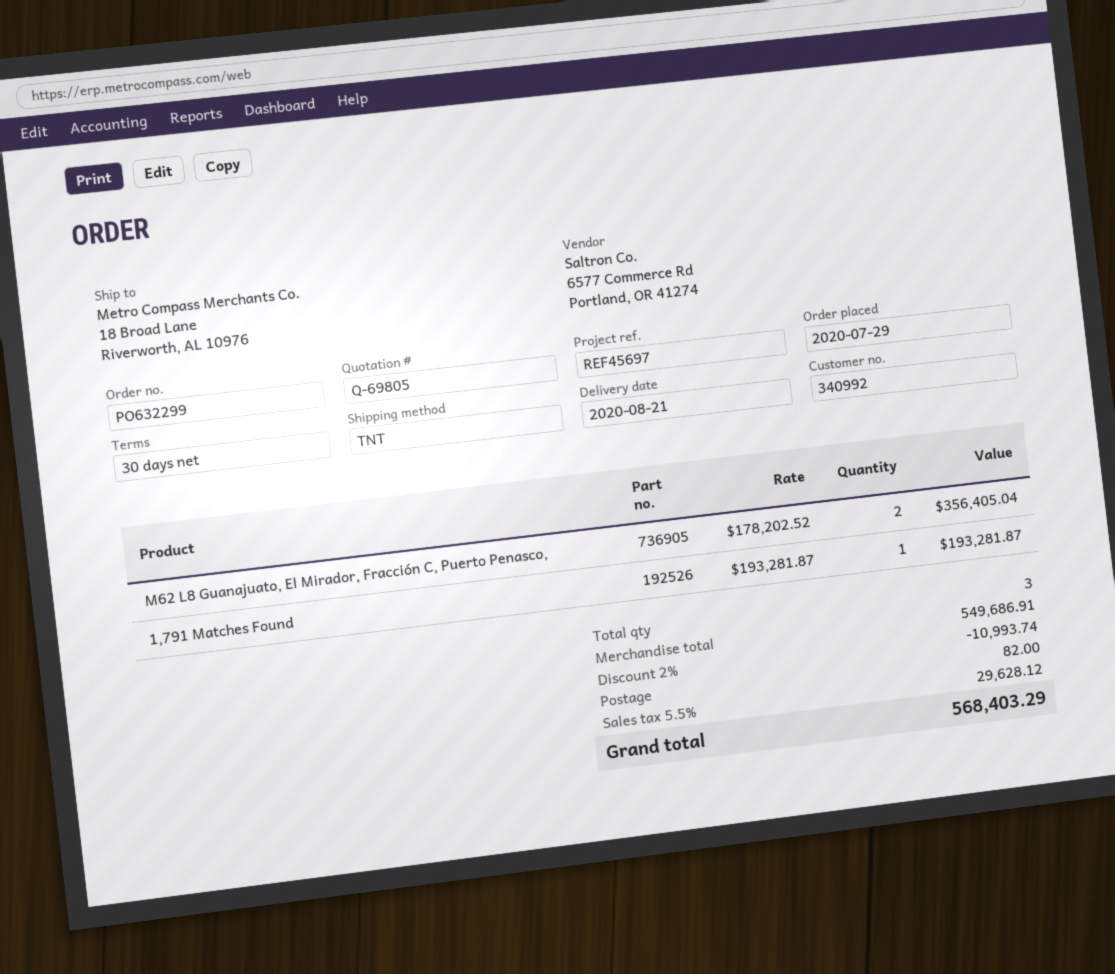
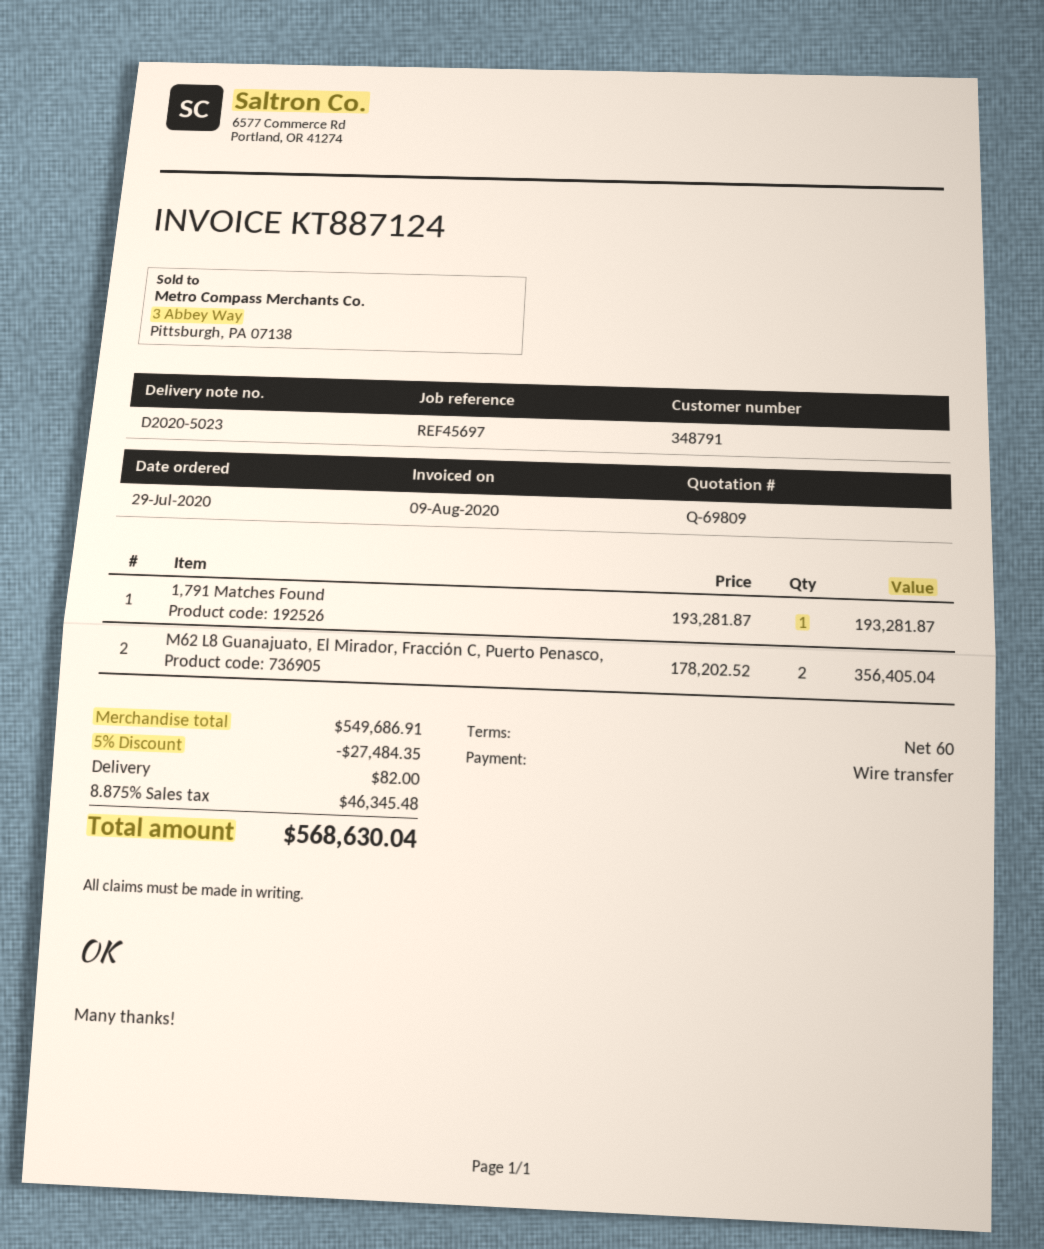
quote number: Q-69805 -> Q-69809
payment terms: 30 days -> 60 days
customer number: 340992 -> 348791
discount: 2% = 10993.74 -> 5% = 27484.35
tax: 5.5% = 29628.12 -> 8.875% = 46345.48
total: 568403.29 -> 568630.04

